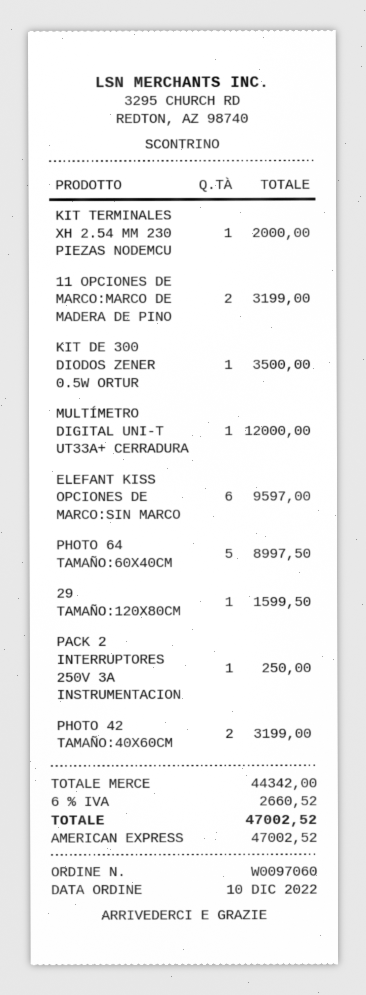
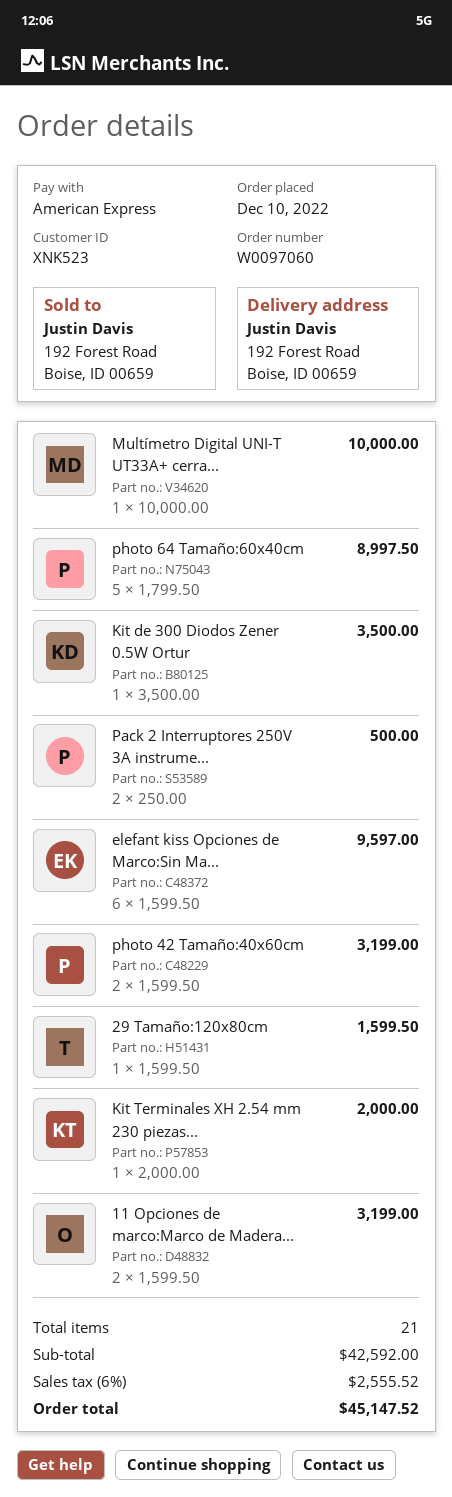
MULTÍMETRO DIGITAL UNI-T UT33A+ CERRADURA: 1 for 12000.00 -> 1 for 10000.00
PACK 2 INTERRUPTORES 250V 3A INSTRUMENTACION: 1 for 250.00 -> 2 for 500.00
subtotal: 44342.00 -> 42592.00
tax: 6% = 2660.52 -> 6% = 2555.52
total: 47002.52 -> 45147.52

